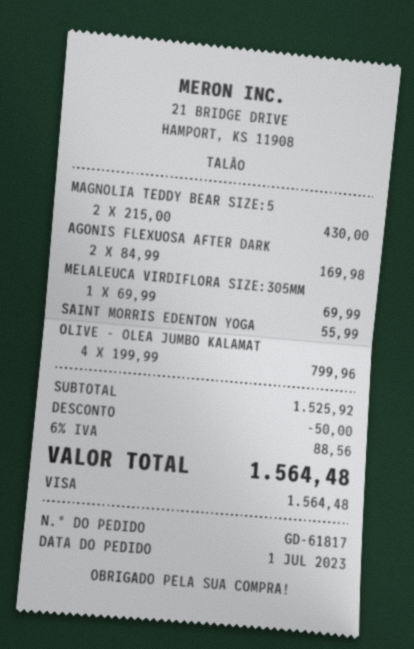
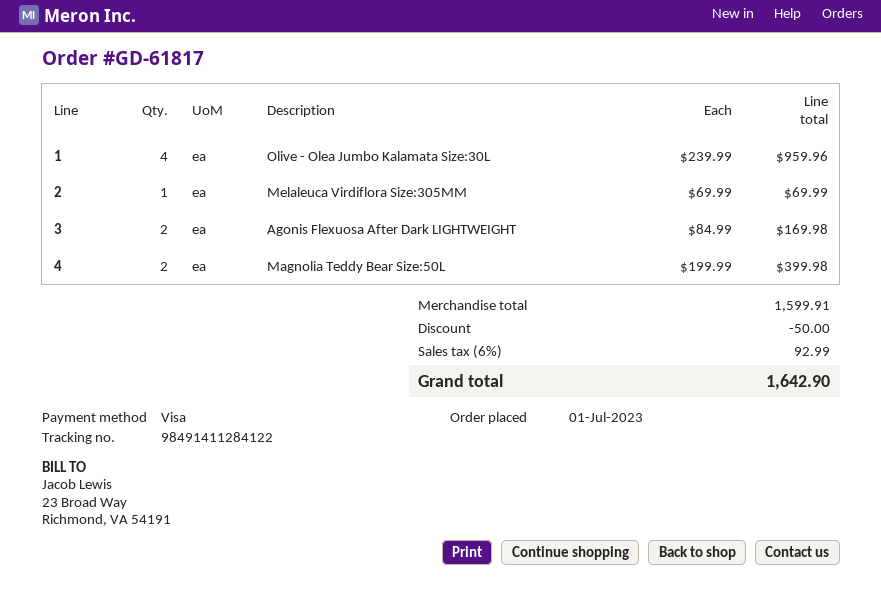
MAGNOLIA TEDDY BEAR SIZE:5: 2 x 215.00 = 430.00 -> 2 x 199.99 = 399.98
SAINT MORRIS EDENTON YOGA: 1 x 55.99 = 55.99 -> none
OLIVE - OLEA JUMBO KALAMAT: 4 x 199.99 = 799.96 -> 4 x 239.99 = 959.96
subtotal: 1525.92 -> 1599.91
tax: 6% = 88.56 -> 6% = 92.99
total: 1564.48 -> 1642.90

